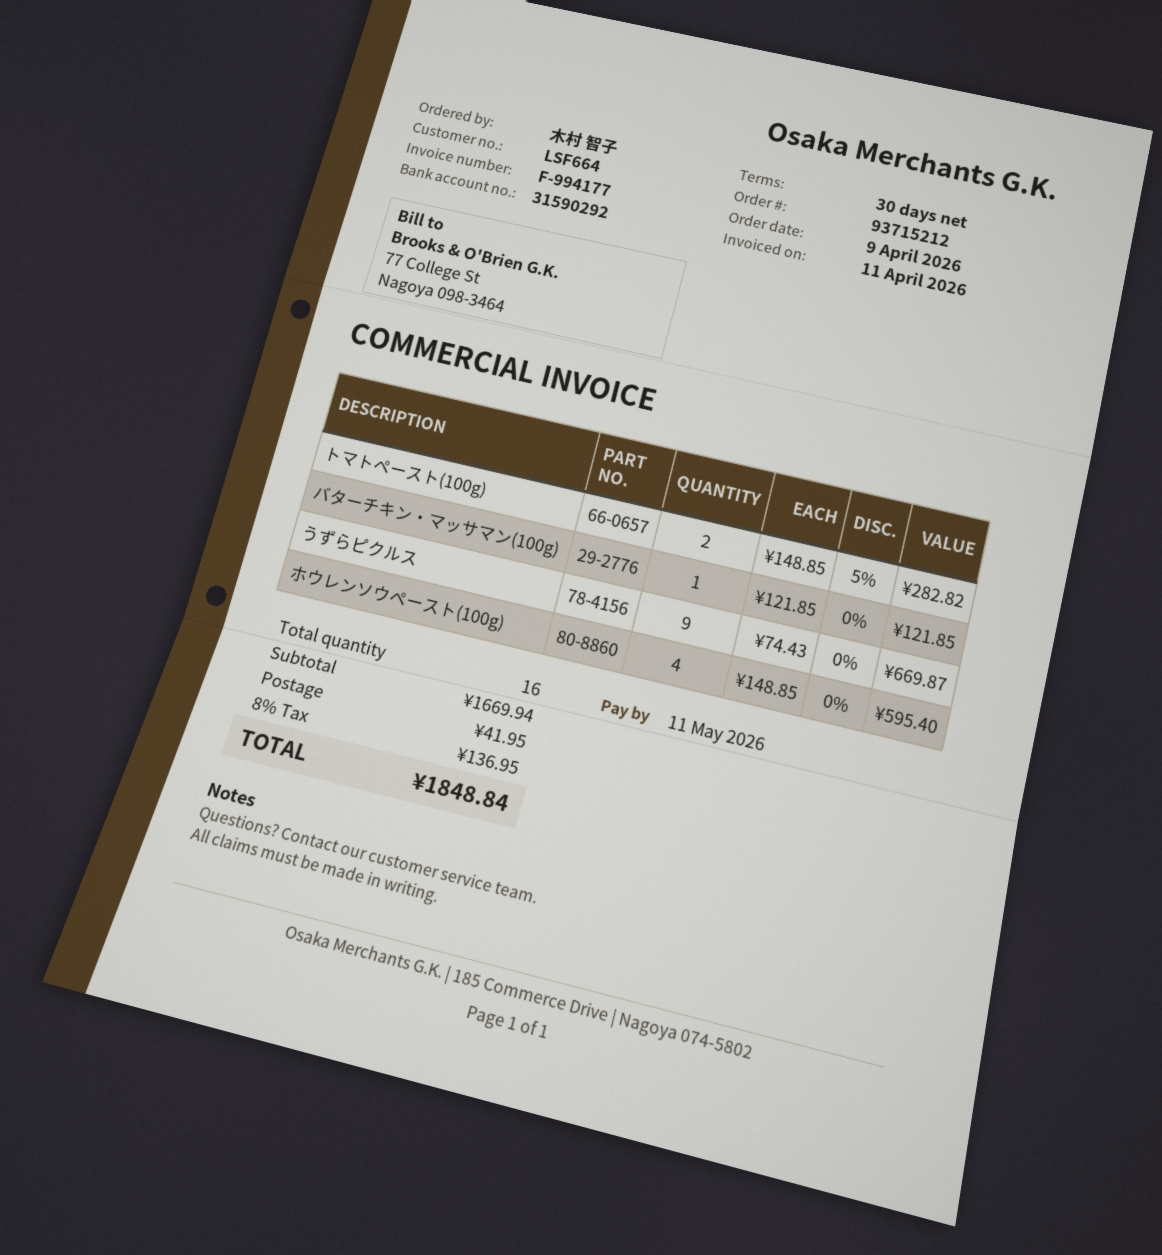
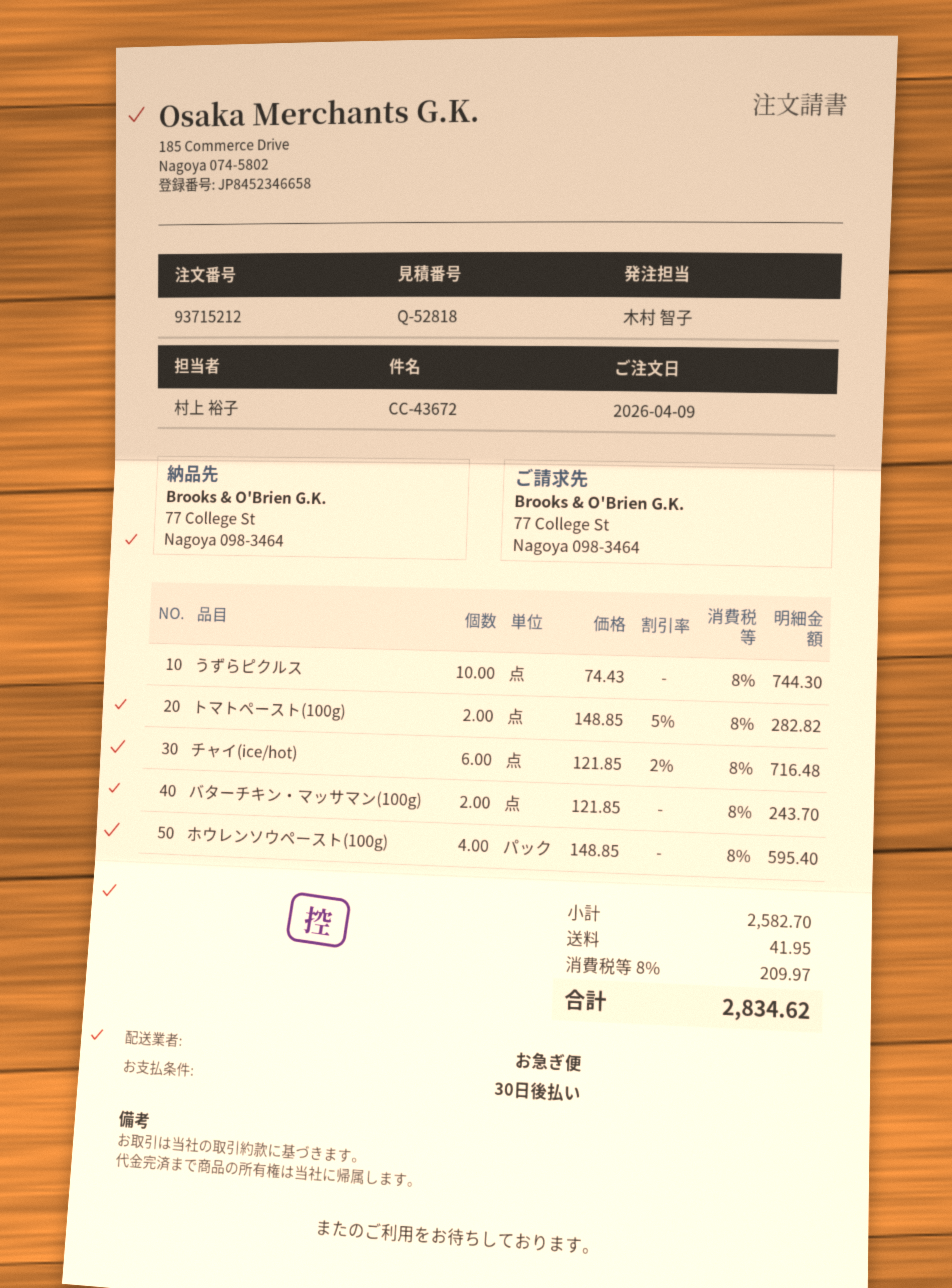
バターチキン・マッサマン(100g): 1 x 121.85 = 121.85 -> 2 x 121.85 = 243.70
うずらピクルス: 9 x 74.43 = 669.87 -> 10 x 74.43 = 744.30
チャイ(ice/hot): none -> 6 x 121.85 - 2% = 716.48
subtotal: 1669.94 -> 2582.70
tax: 8% = 136.95 -> 8% = 209.97
total: 1848.84 -> 2834.62

